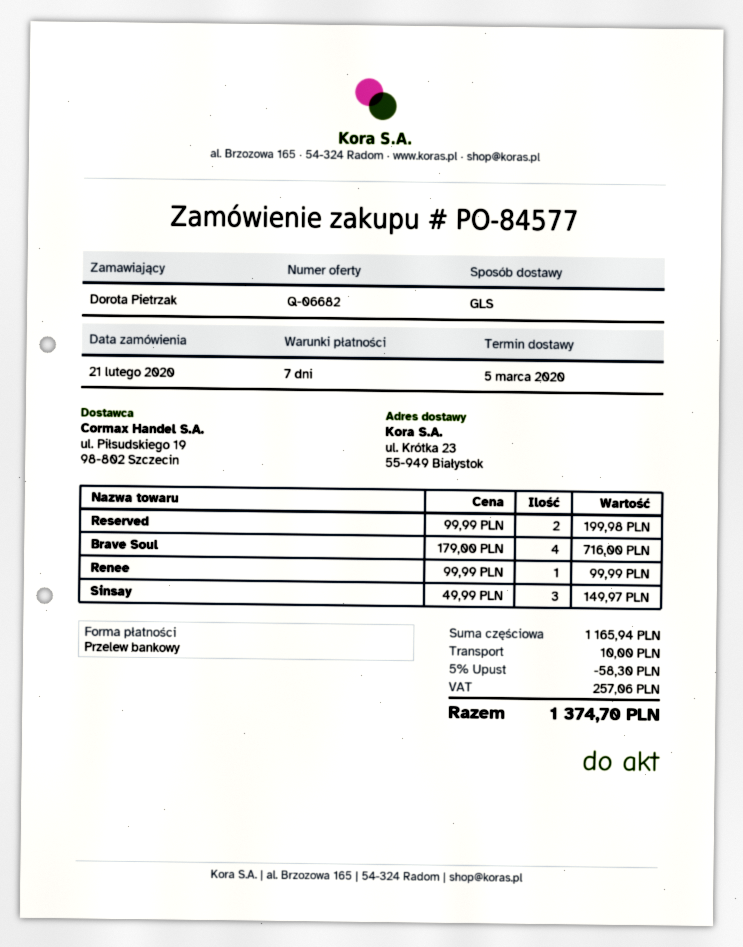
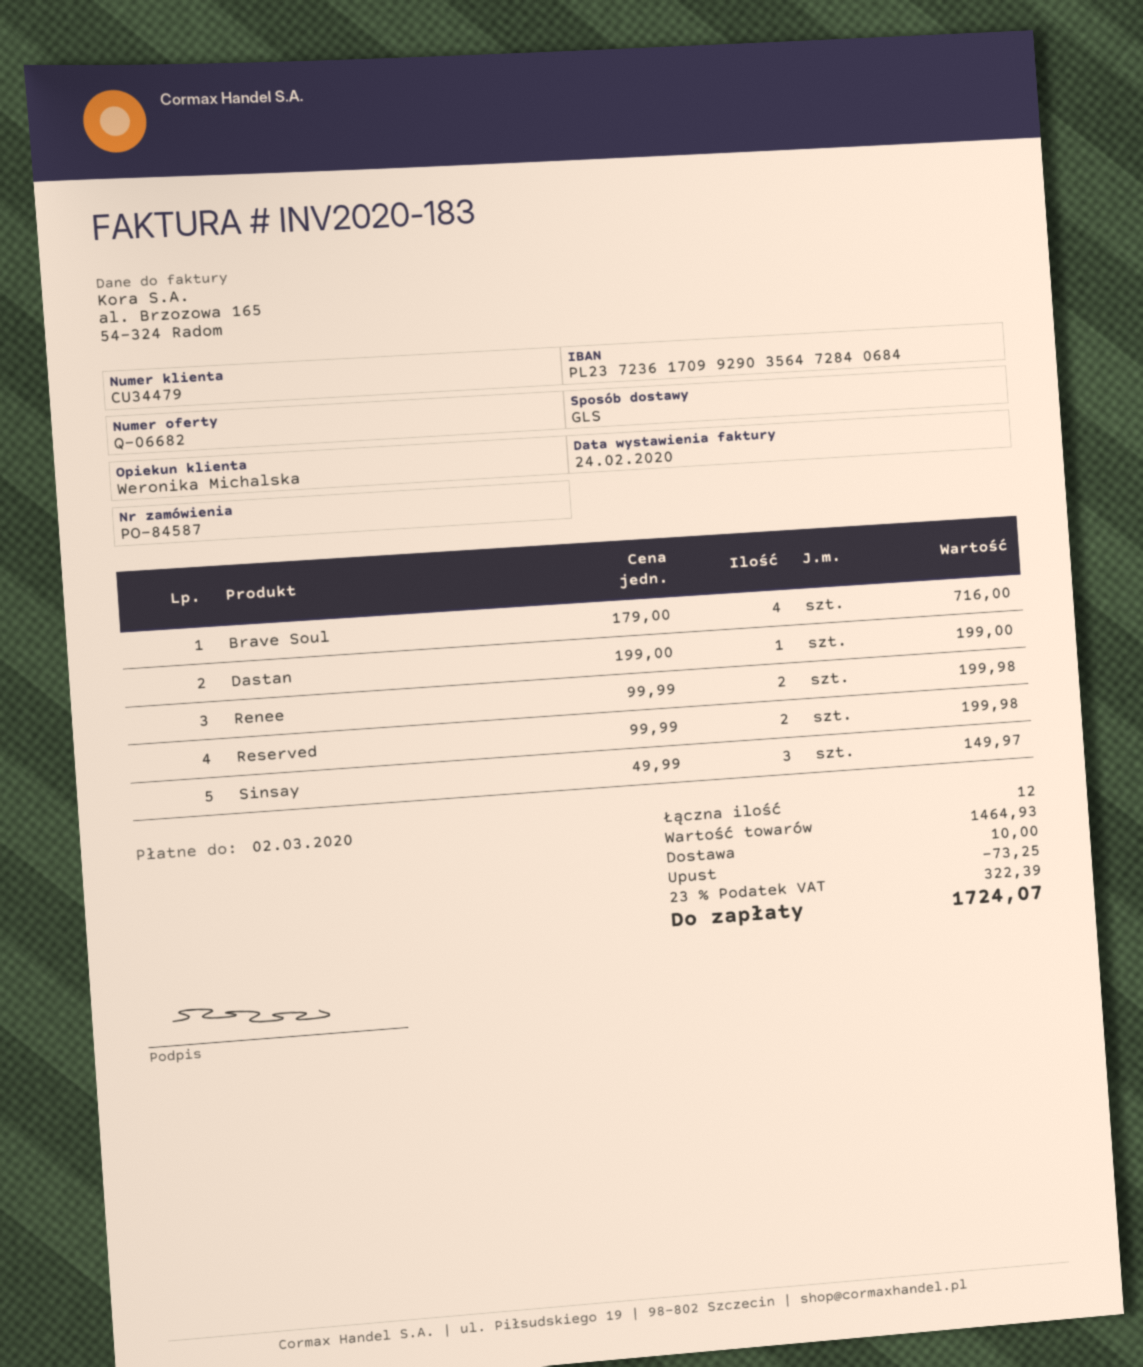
order number: PO-84577 -> PO-84587
Renee: 1 x 99.99 = 99.99 -> 2 x 99.99 = 199.98
Dastan: none -> 1 x 199.00 = 199.00
subtotal: 1165.94 -> 1464.93
discount: 58.30 -> 73.25
tax: 257.06 -> 322.39
total: 1374.70 -> 1724.07

